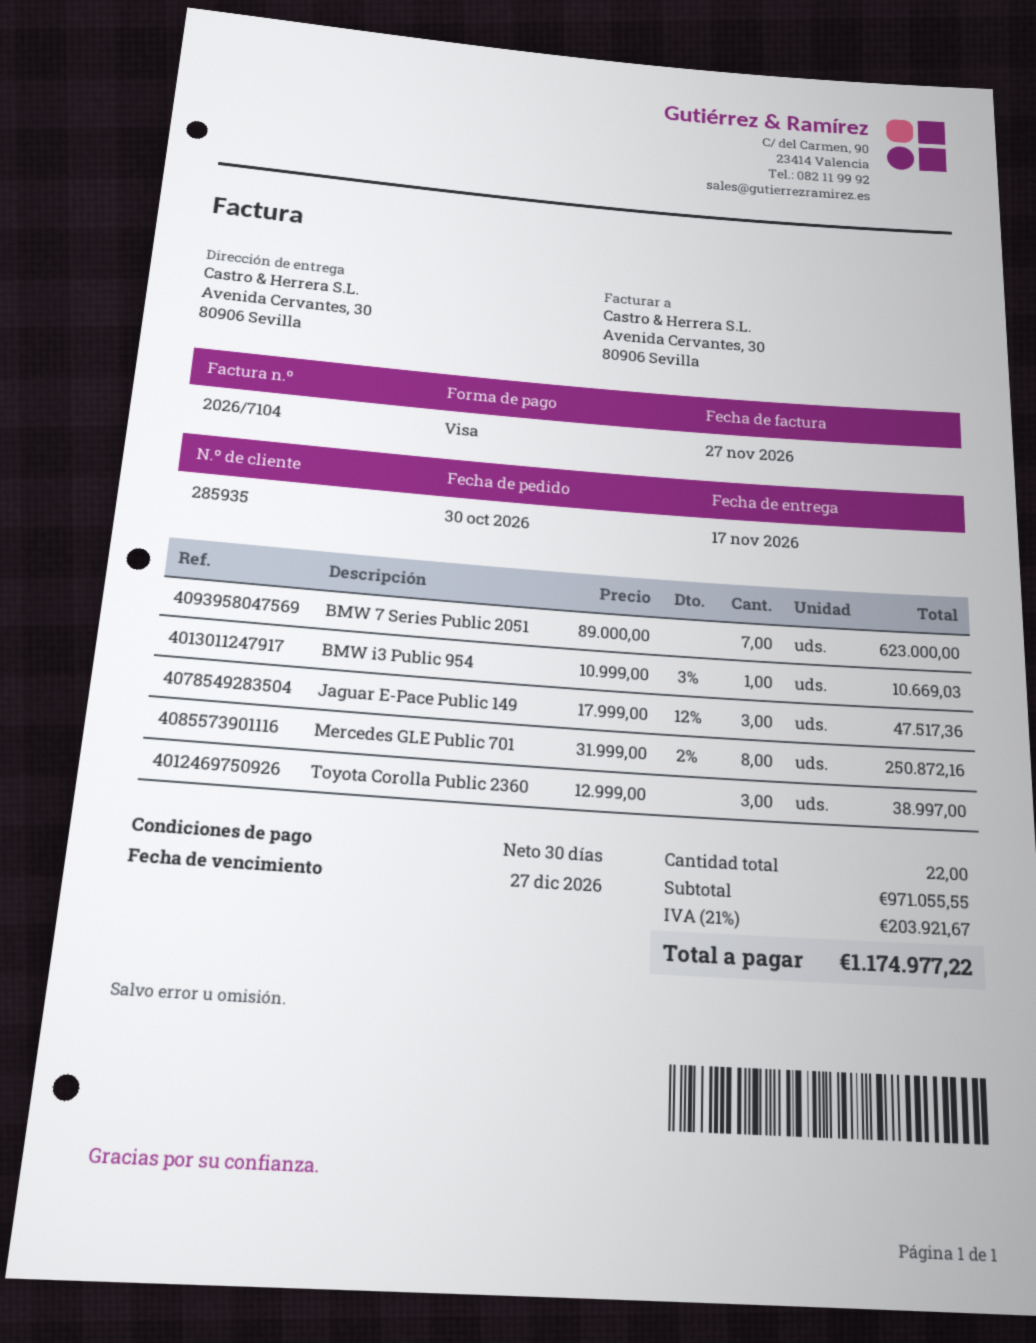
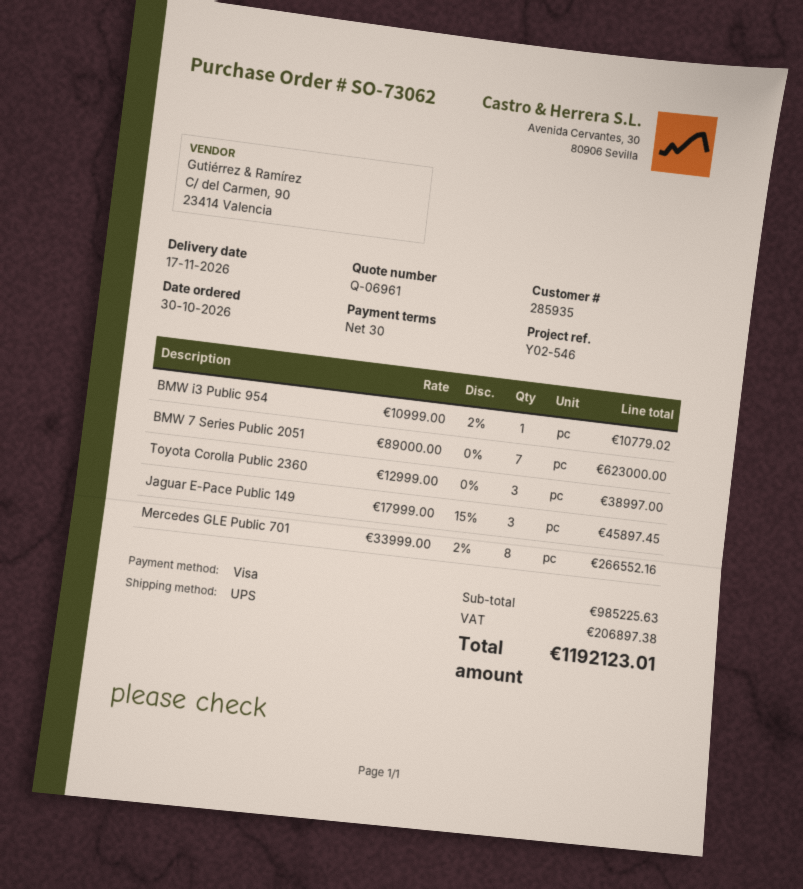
BMW i3 Public 954: 1 x 10999.00 - 3% = 10669.03 -> 1 x 10999.00 - 2% = 10779.02
Jaguar E-Pace Public 149: 3 x 17999.00 - 12% = 47517.36 -> 3 x 17999.00 - 15% = 45897.45
Mercedes GLE Public 701: 8 x 31999.00 - 2% = 250872.16 -> 8 x 33999.00 - 2% = 266552.16
subtotal: 971055.55 -> 985225.63
tax: 203921.67 -> 206897.38
total: 1174977.22 -> 1192123.01

